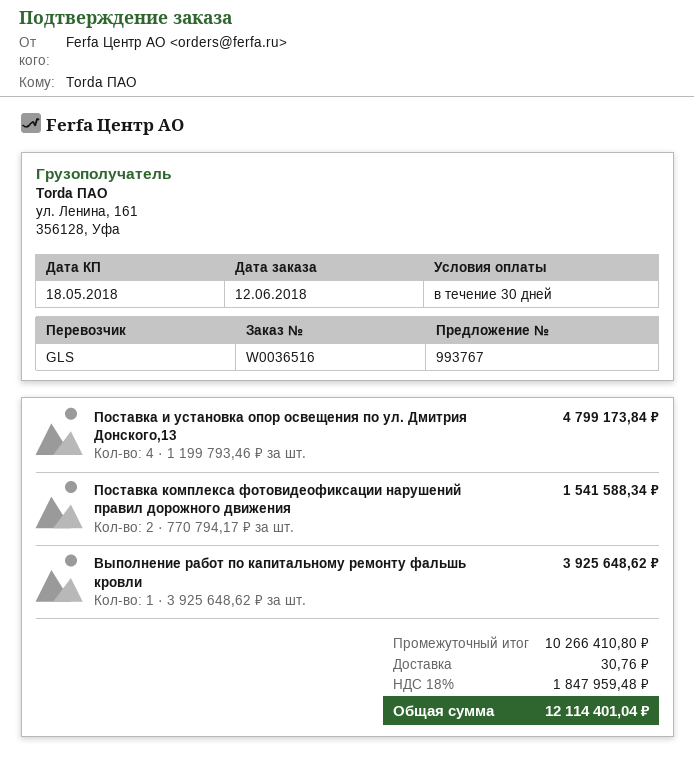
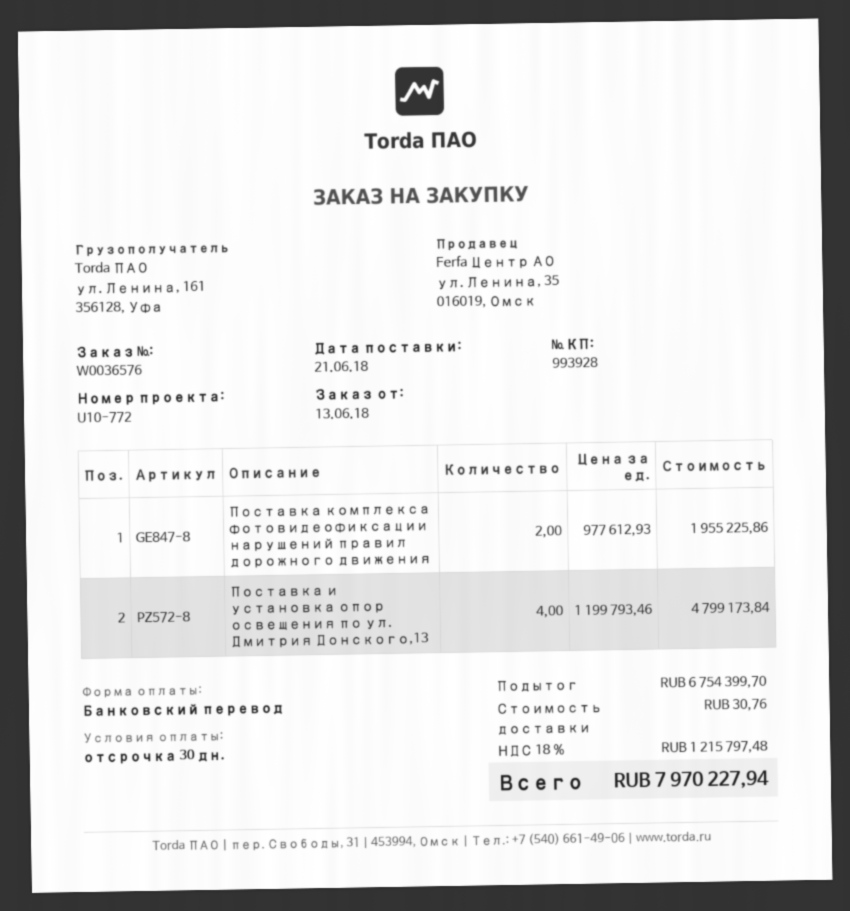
quote number: 993767 -> 993928
order number: W0036516 -> W0036576
order date: 2018-06-12 -> 2018-06-13
Поставка комплекса фотовидеофиксации нарушений правил дорожного движения: 2 x 770794.17 = 1541588.34 -> 2 x 977612.93 = 1955225.86
Выполнение работ по капитальному ремонту фальшь кровли: 1 x 3925648.62 = 3925648.62 -> none
subtotal: 10266410.80 -> 6754399.70
tax: 18% = 1847959.48 -> 18% = 1215797.48
total: 12114401.04 -> 7970227.94

